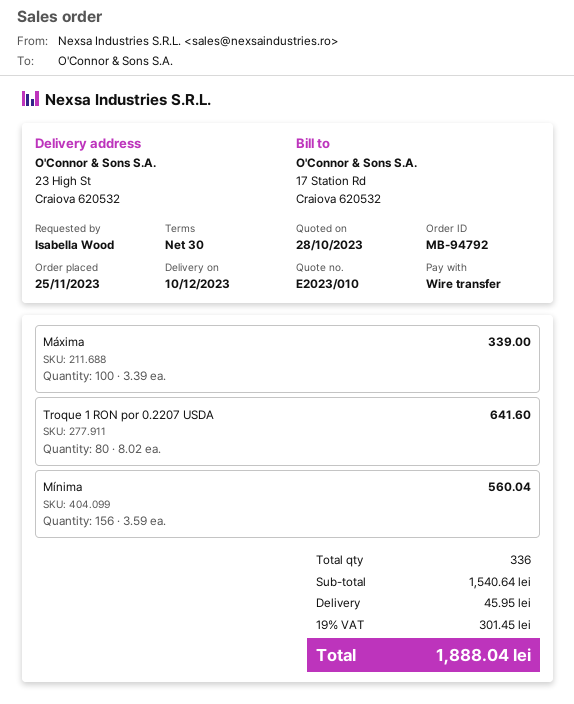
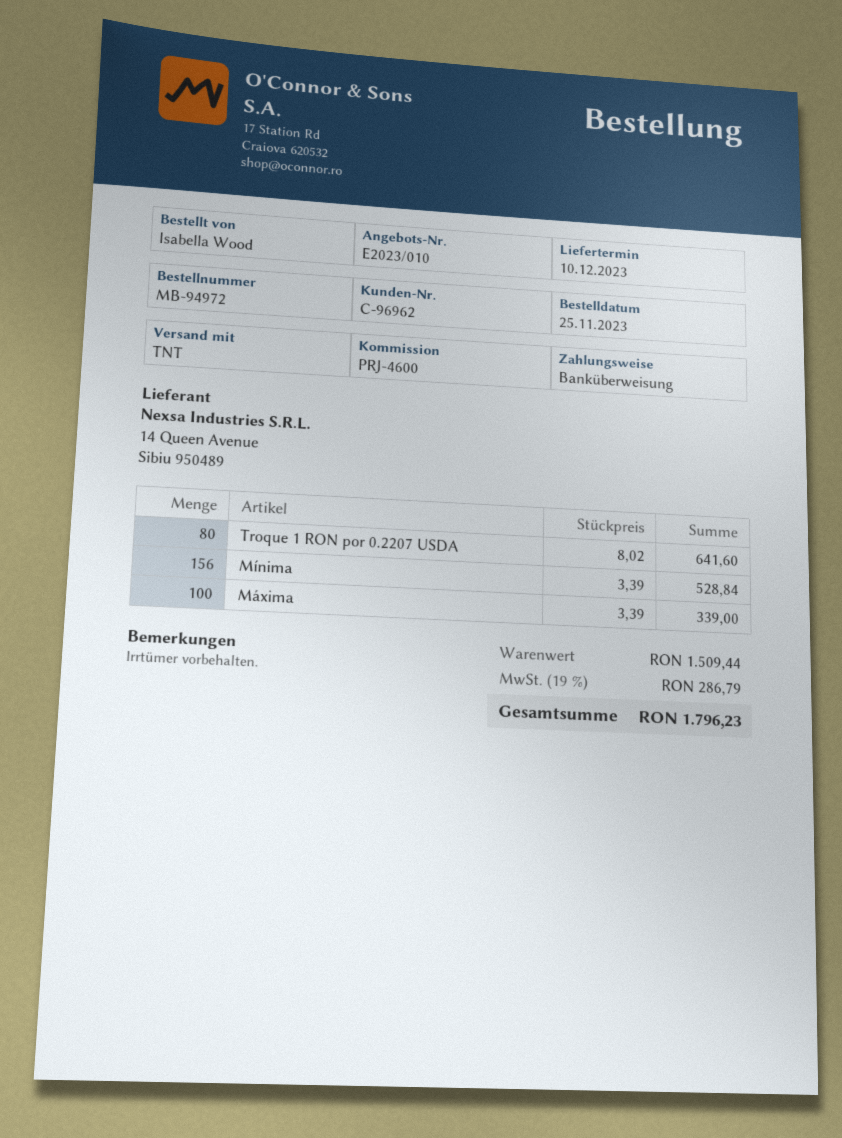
order number: MB-94792 -> MB-94972
Mínima: 156 x 3.59 = 560.04 -> 156 x 3.39 = 528.84
subtotal: 1540.64 -> 1509.44
shipping: 45.95 -> none
tax: 19% = 301.45 -> 19% = 286.79
total: 1888.04 -> 1796.23

